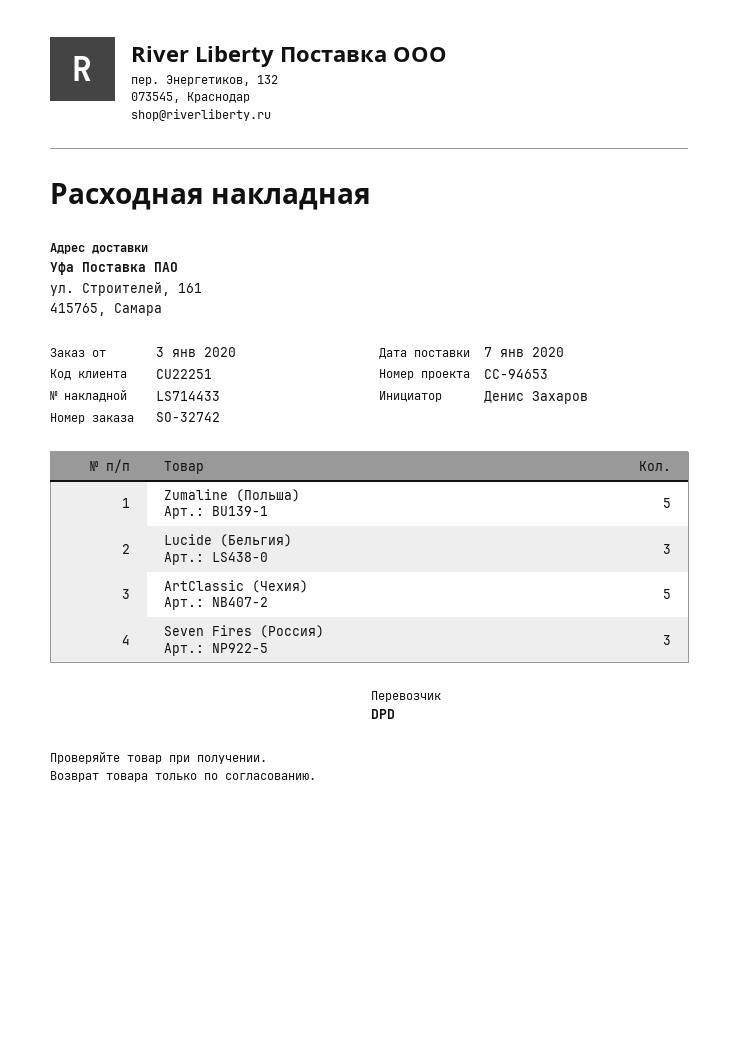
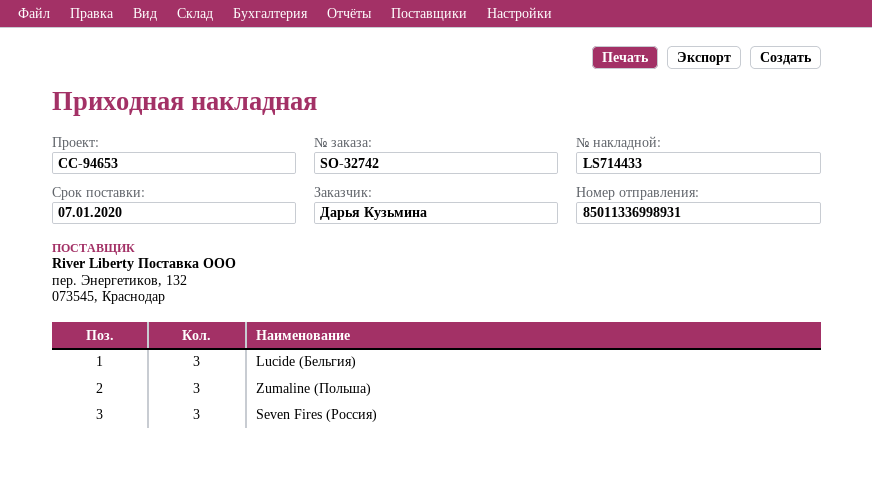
ordered by: Денис Захаров -> Дарья Кузьмина
Zumaline (Польша): 5 -> 3
ArtClassic (Чехия): 5 -> none

